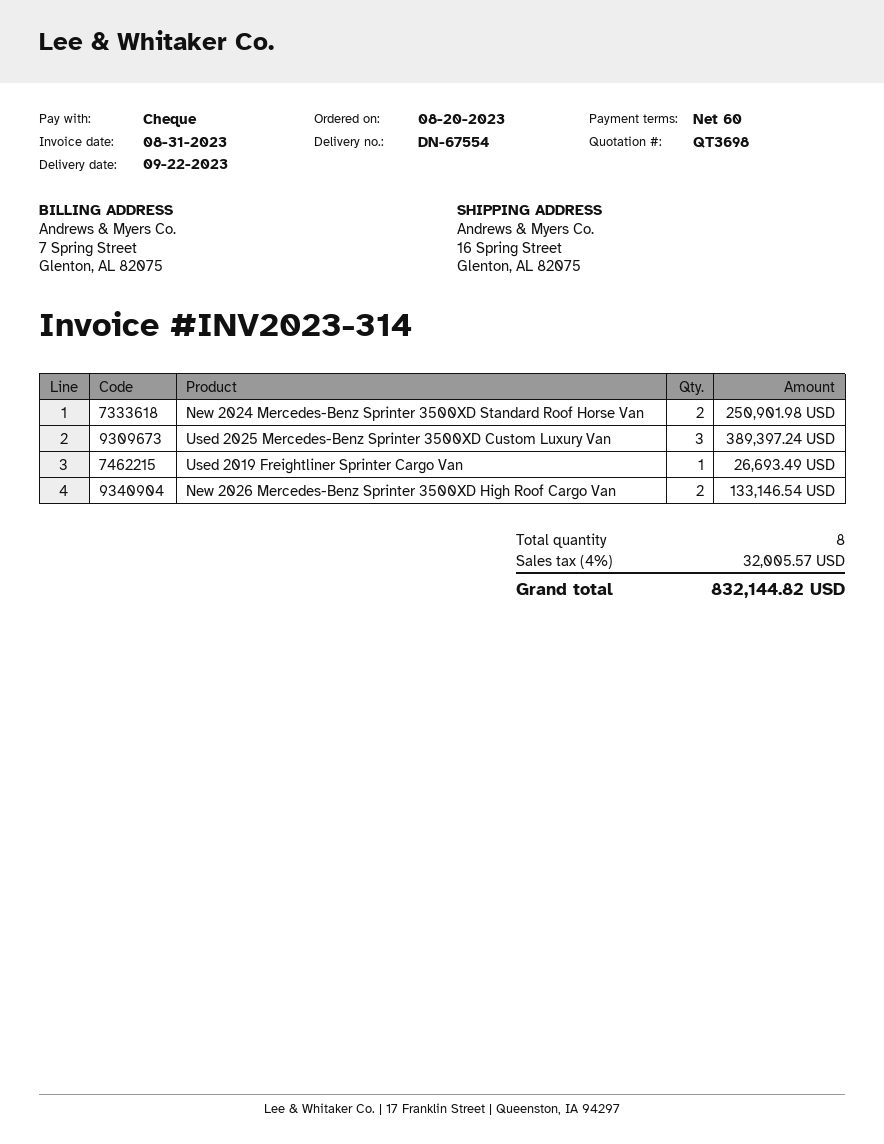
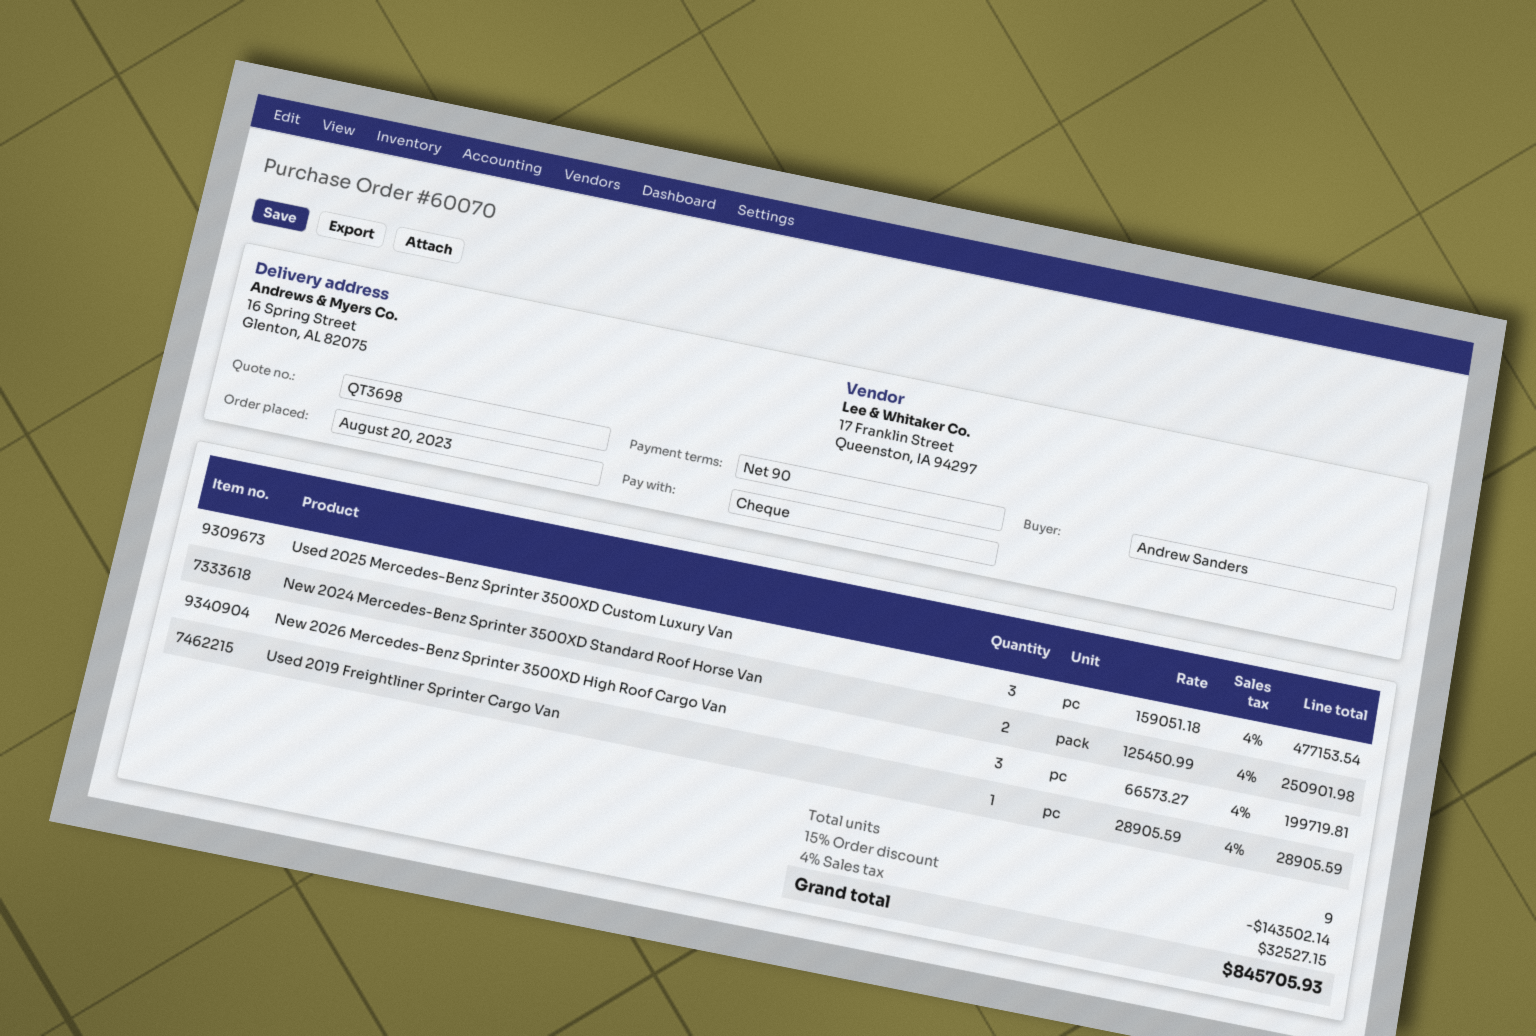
payment terms: 60 days -> 90 days
Used 2025 Mercedes-Benz Sprinter 3500XD Custom Luxury Van: 3 for 389397.24 -> 3 for 477153.54
Used 2019 Freightliner Sprinter Cargo Van: 1 for 26693.49 -> 1 for 28905.59
New 2026 Mercedes-Benz Sprinter 3500XD High Roof Cargo Van: 2 for 133146.54 -> 3 for 199719.81
total quantity: 8 -> 9
discount: none -> 15% = 143502.14
tax: 4% = 32005.57 -> 4% = 32527.15
total: 832144.82 -> 845705.93

